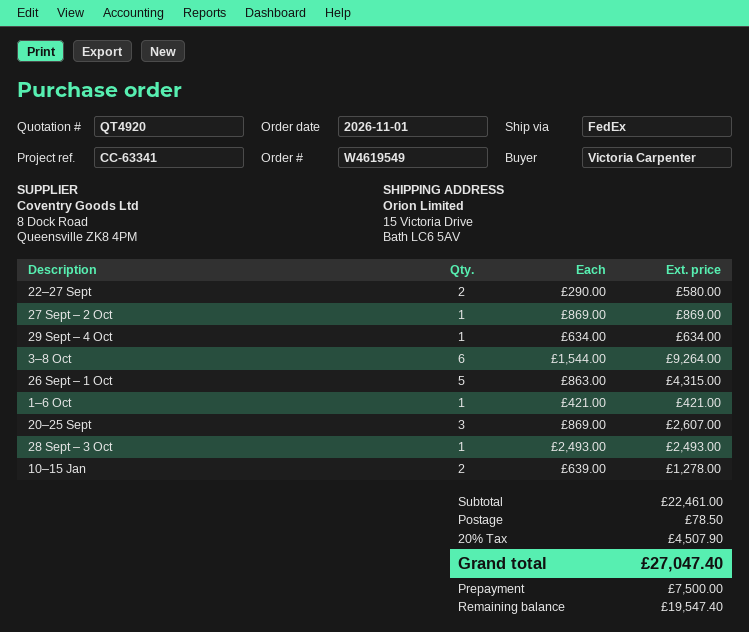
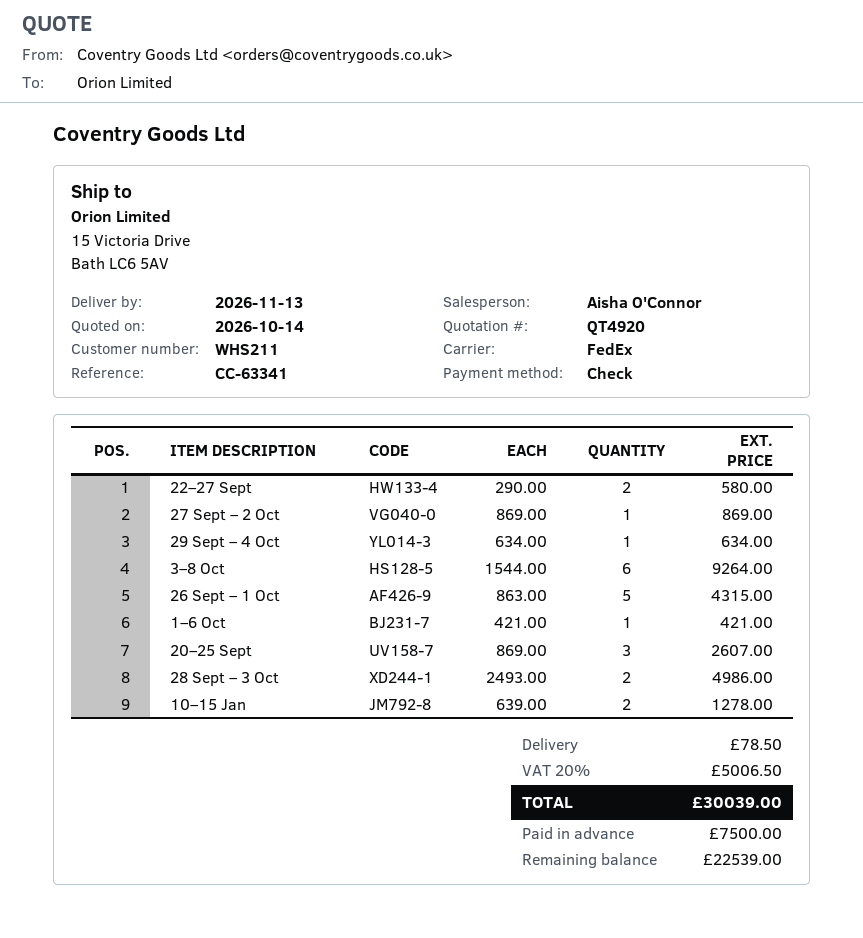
28 Sept – 3 Oct: 1 x 2493.00 = 2493.00 -> 2 x 2493.00 = 4986.00
tax: 20% = 4507.90 -> 20% = 5006.50
total: 27047.40 -> 30039.00
balance: 19547.40 -> 22539.00

